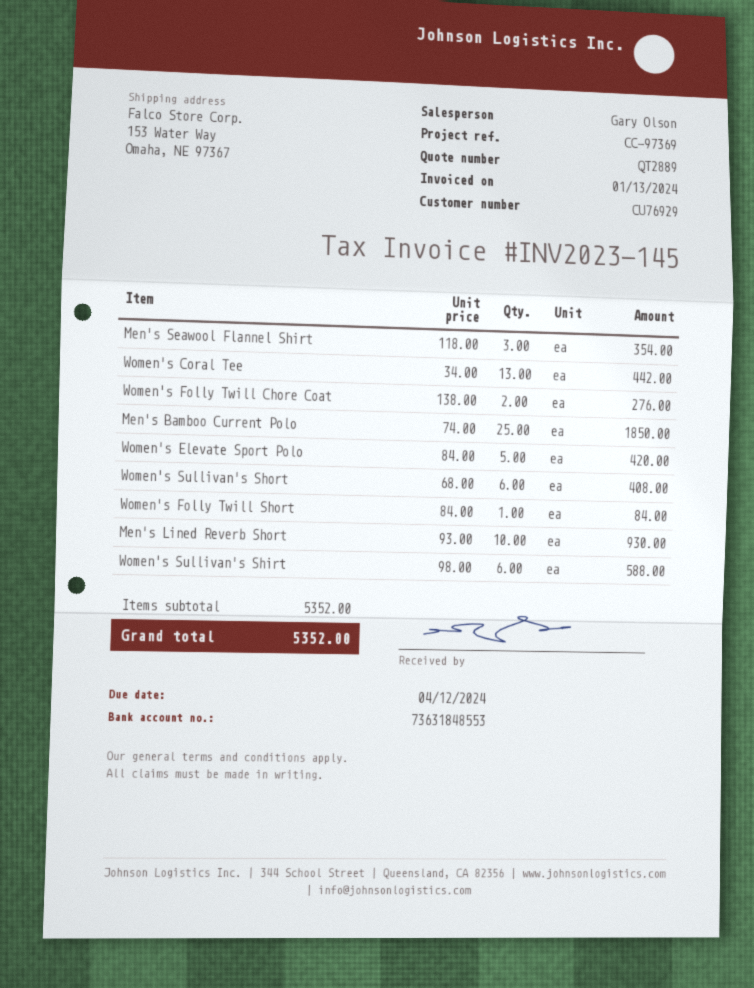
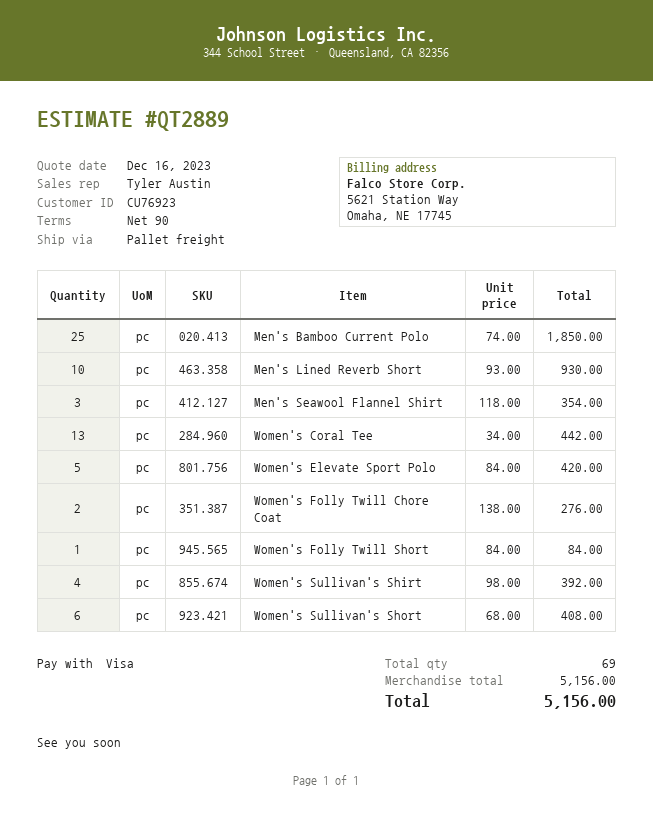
customer number: CU76929 -> CU76923
sales rep: Gary Olson -> Tyler Austin
Women's Sullivan's Shirt: 6 x 98.00 = 588.00 -> 4 x 98.00 = 392.00
subtotal: 5352.00 -> 5156.00
total: 5352.00 -> 5156.00

